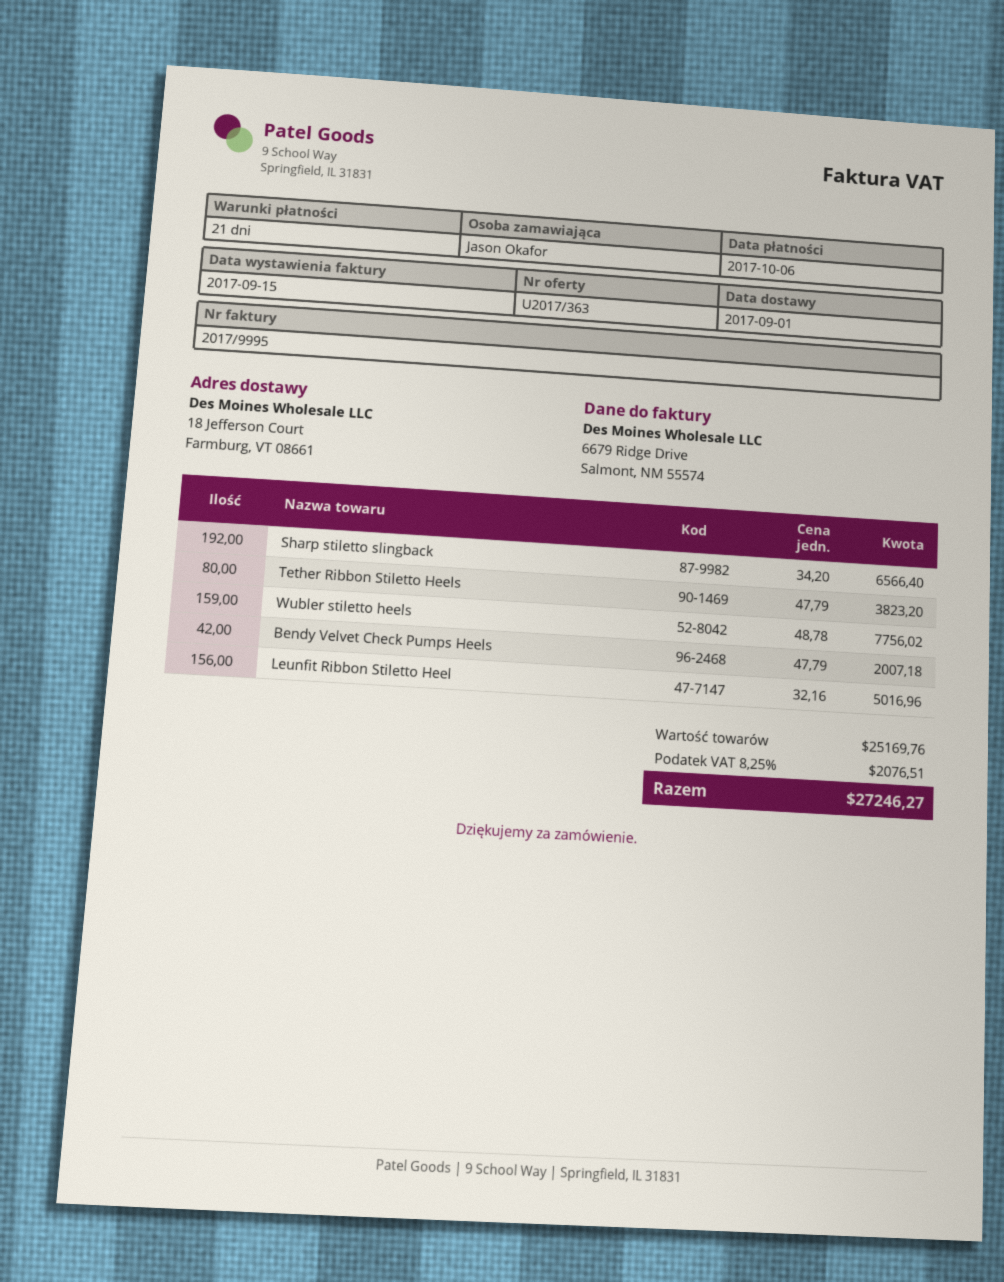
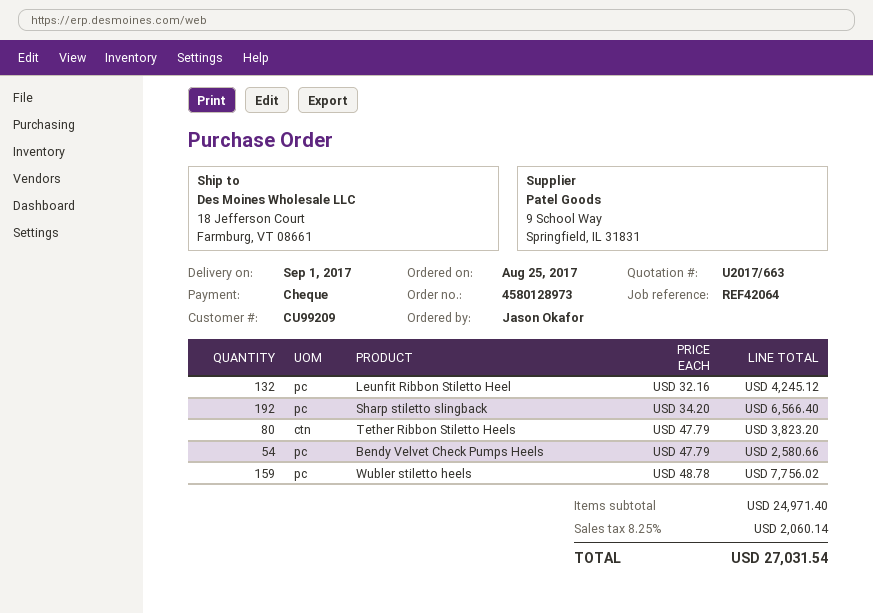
quote number: U2017/363 -> U2017/663
Bendy Velvet Check Pumps Heels: 42 x 47.79 = 2007.18 -> 54 x 47.79 = 2580.66
Leunfit Ribbon Stiletto Heel: 156 x 32.16 = 5016.96 -> 132 x 32.16 = 4245.12
subtotal: 25169.76 -> 24971.40
tax: 8.25% = 2076.51 -> 8.25% = 2060.14
total: 27246.27 -> 27031.54

